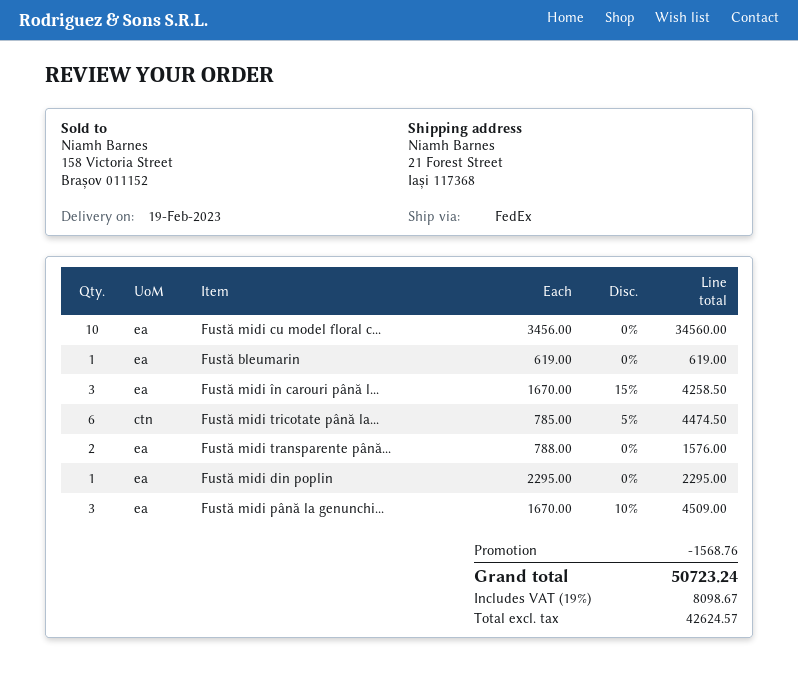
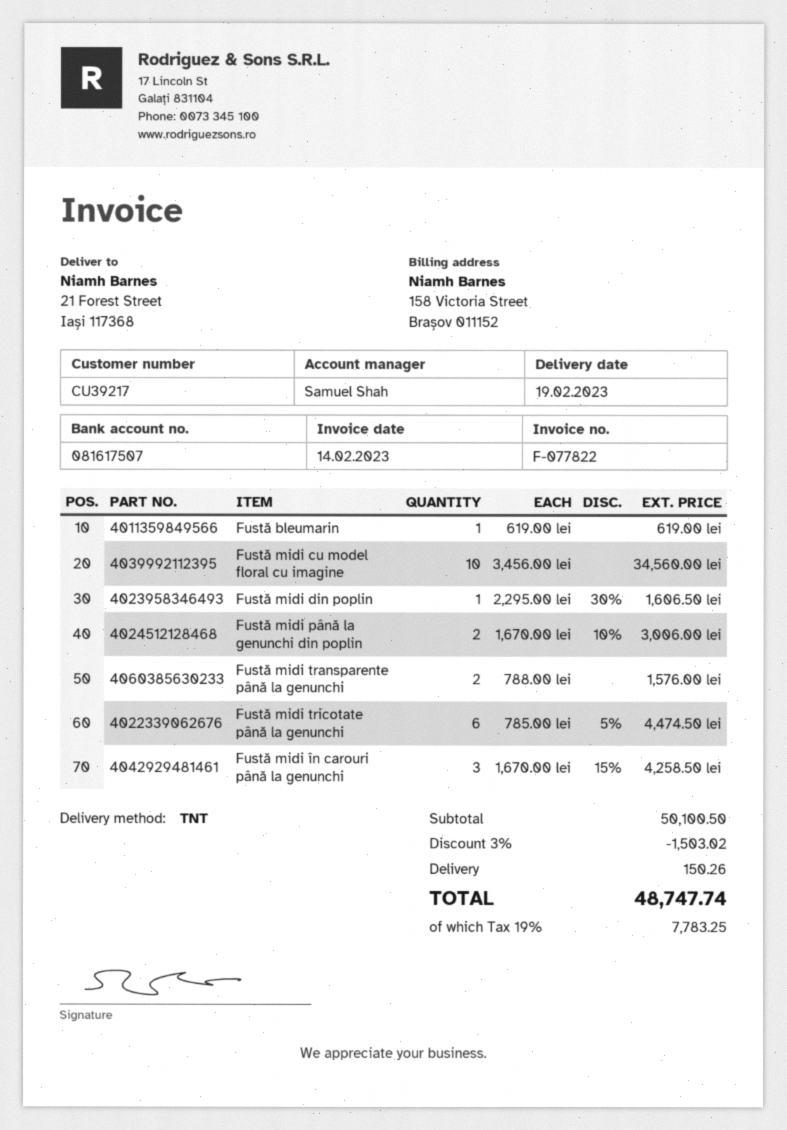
shipping method: FedEx -> TNT
Fustă midi din poplin: 1 x 2295.00 = 2295.00 -> 1 x 2295.00 - 30% = 1606.50
Fustă midi până la genunchi...: 3 x 1670.00 - 10% = 4509.00 -> 2 x 1670.00 - 10% = 3006.00
discount: 1568.76 -> 1503.02
shipping: none -> 150.26
tax: 19% = 8098.67 -> 19% = 7783.25
total: 50723.24 -> 48747.74

